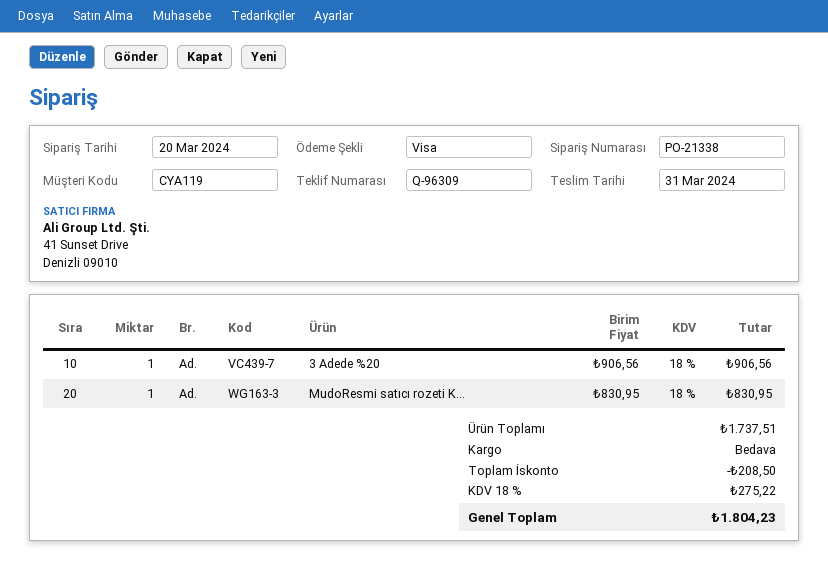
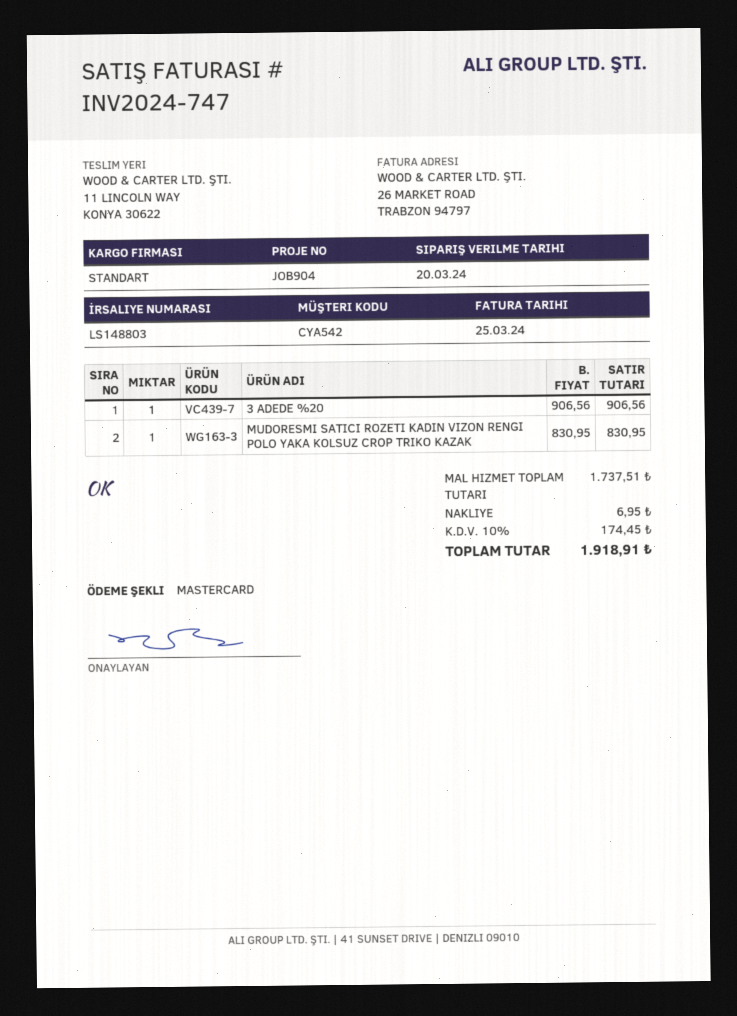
customer number: CYA119 -> CYA542
payment method: Visa -> Mastercard
discount: 208.50 -> none
shipping: 0.00 -> 6.95
tax: 18% = 275.22 -> 10% = 174.45
total: 1804.23 -> 1918.91

